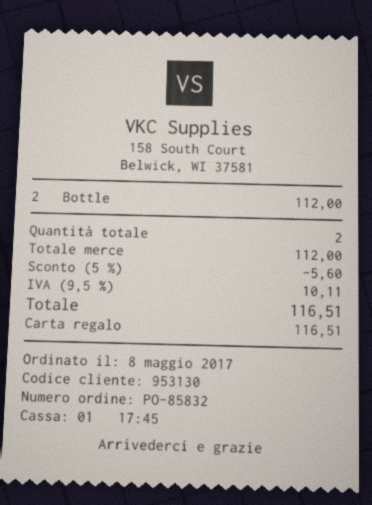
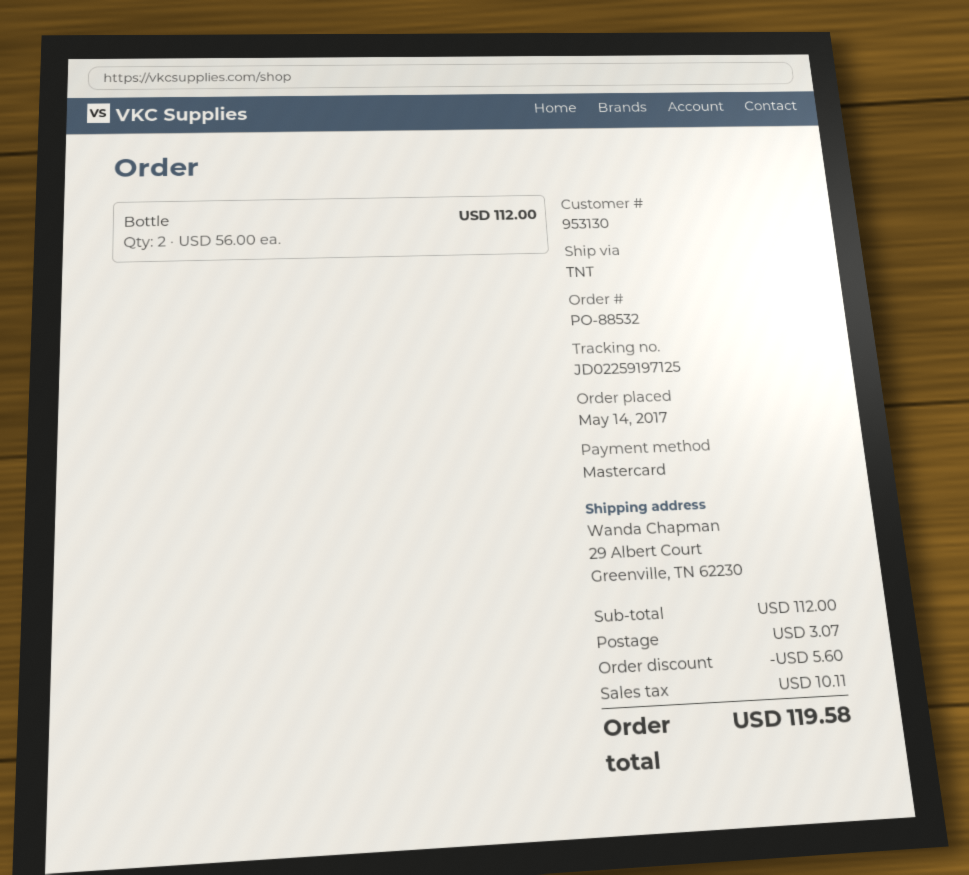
order number: PO-85832 -> PO-88532
order date: 2017-05-08 -> 2017-05-14
payment method: gift card -> Mastercard
shipping: none -> 3.07
total: 116.51 -> 119.58

